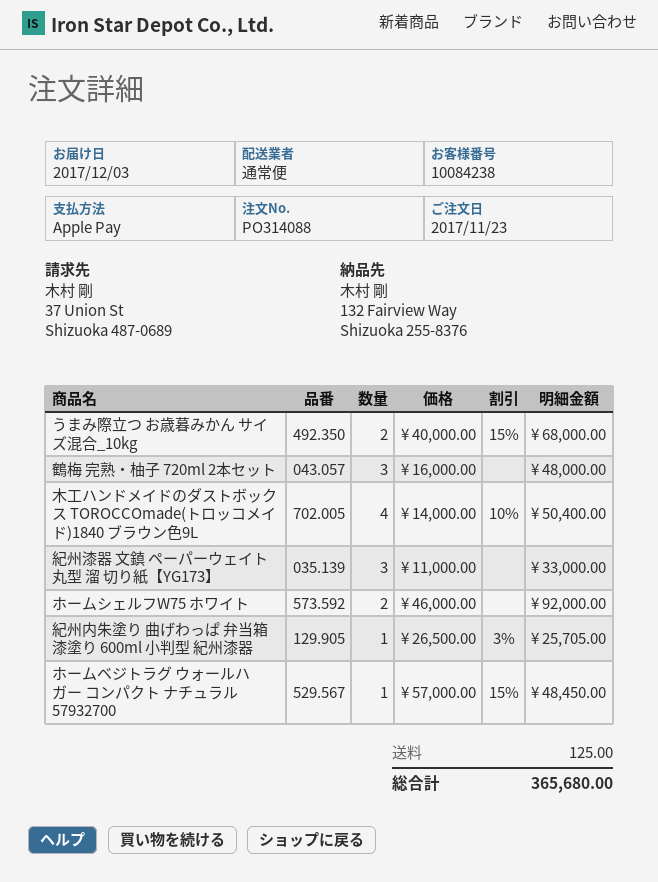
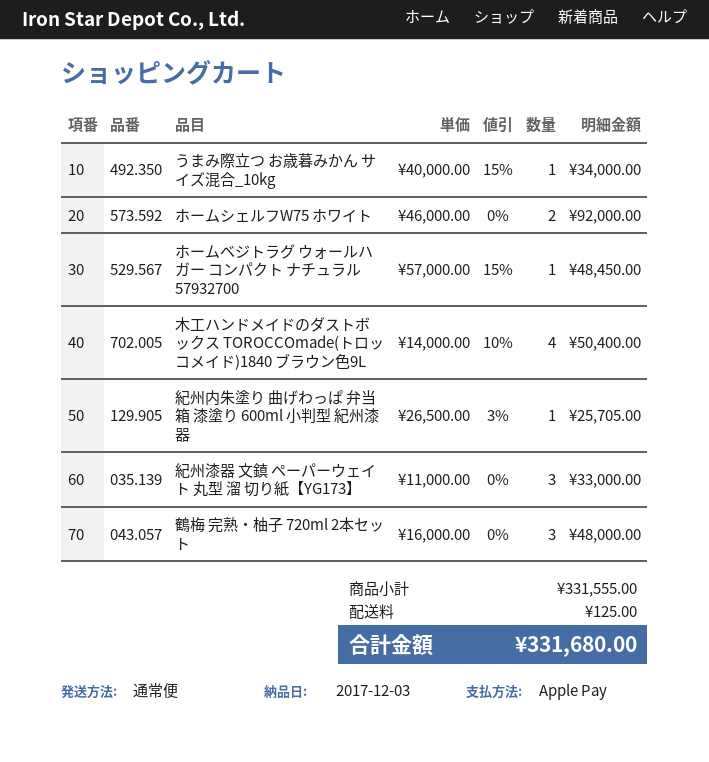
うまみ際立つ お歳暮みかん サイズ混合_10kg: 2 x 40000.00 - 15% = 68000.00 -> 1 x 40000.00 - 15% = 34000.00
total: 365680.00 -> 331680.00

